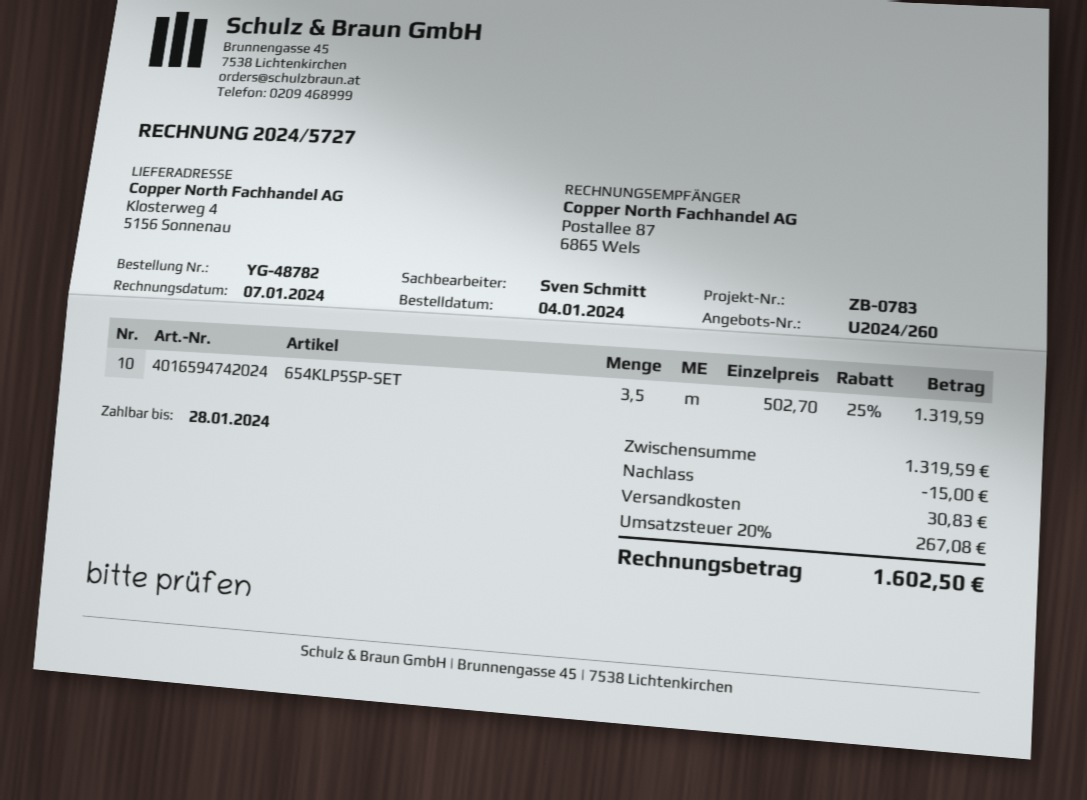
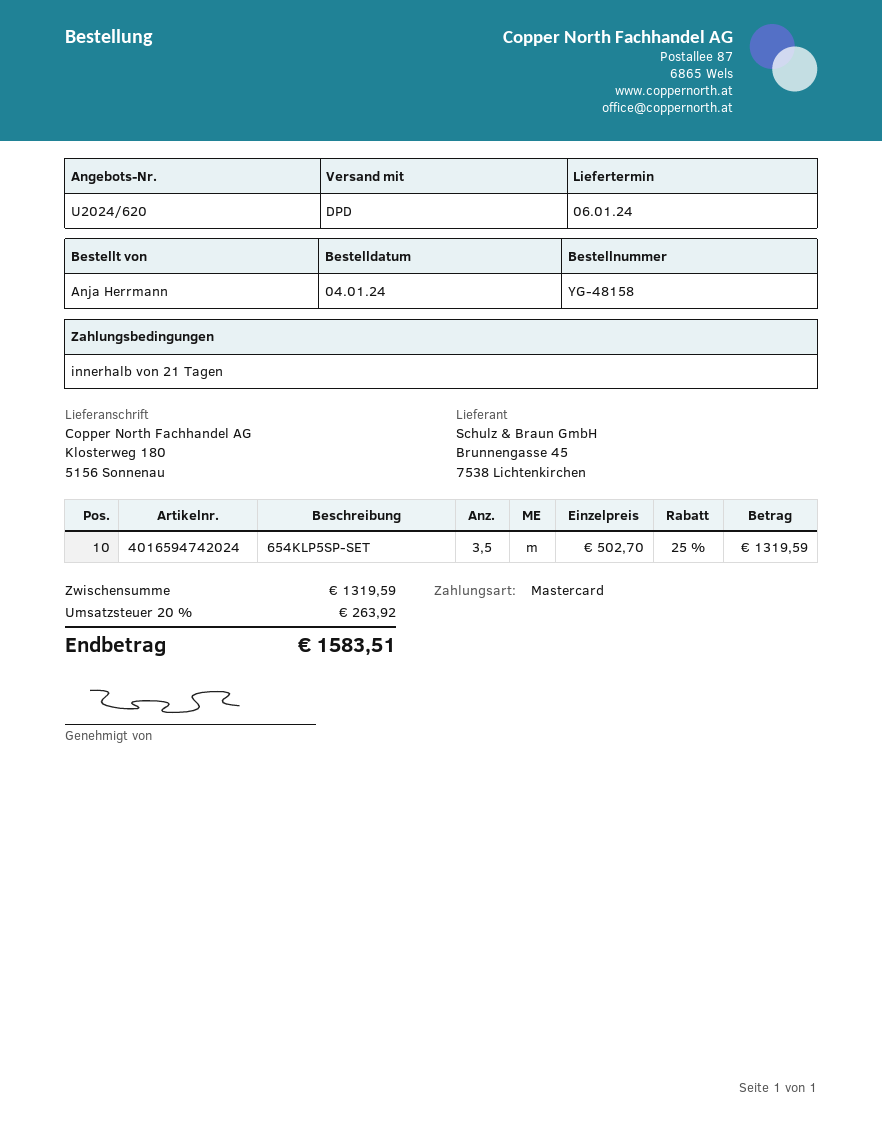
quote number: U2024/260 -> U2024/620
order number: YG-48782 -> YG-48158
ship to: Klosterweg 4, 5156 Sonnenau -> Klosterweg 180, 5156 Sonnenau
discount: 15.00 -> none
shipping: 30.83 -> none
tax: 20% = 267.08 -> 20% = 263.92
total: 1602.50 -> 1583.51

